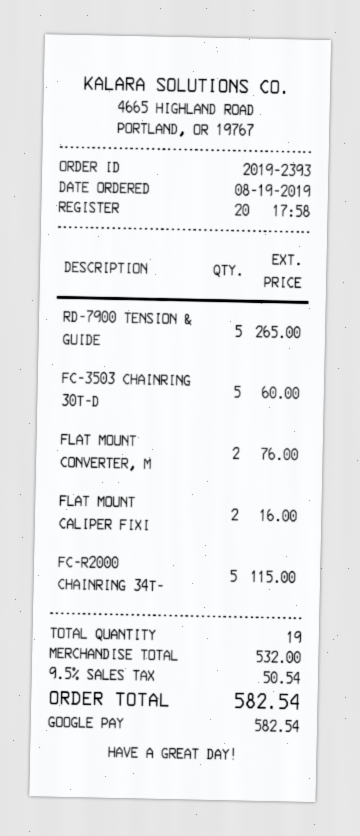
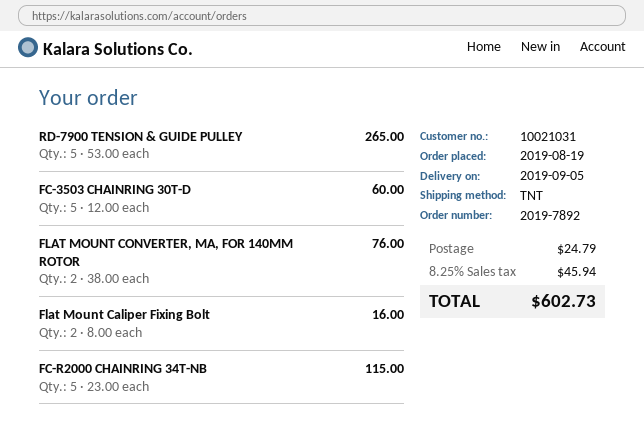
order number: 2019-2393 -> 2019-7892
shipping: none -> 24.79
tax: 9.5% = 50.54 -> 8.25% = 45.94
total: 582.54 -> 602.73

